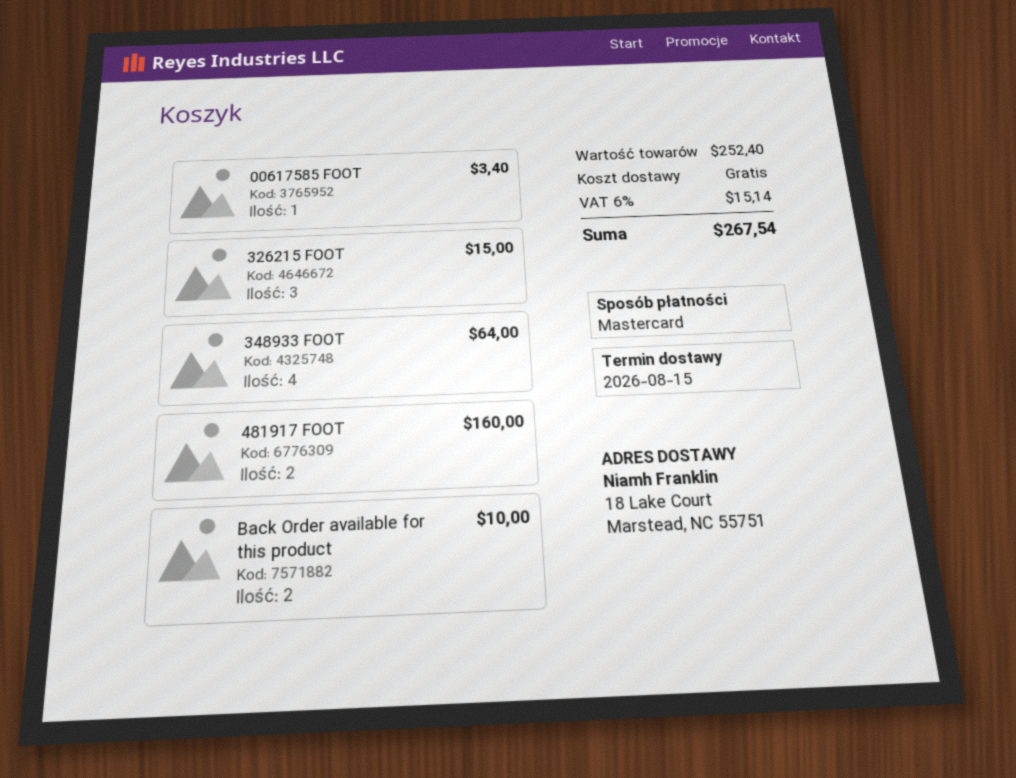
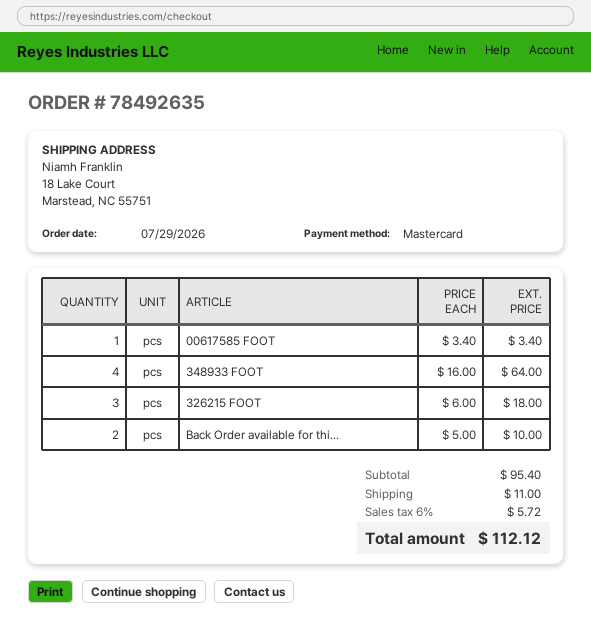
326215 FOOT: 3 for 15.00 -> 3 for 18.00
481917 FOOT: 2 for 160.00 -> none
subtotal: 252.40 -> 95.40
shipping: 0.00 -> 11.00
tax: 6% = 15.14 -> 6% = 5.72
total: 267.54 -> 112.12

